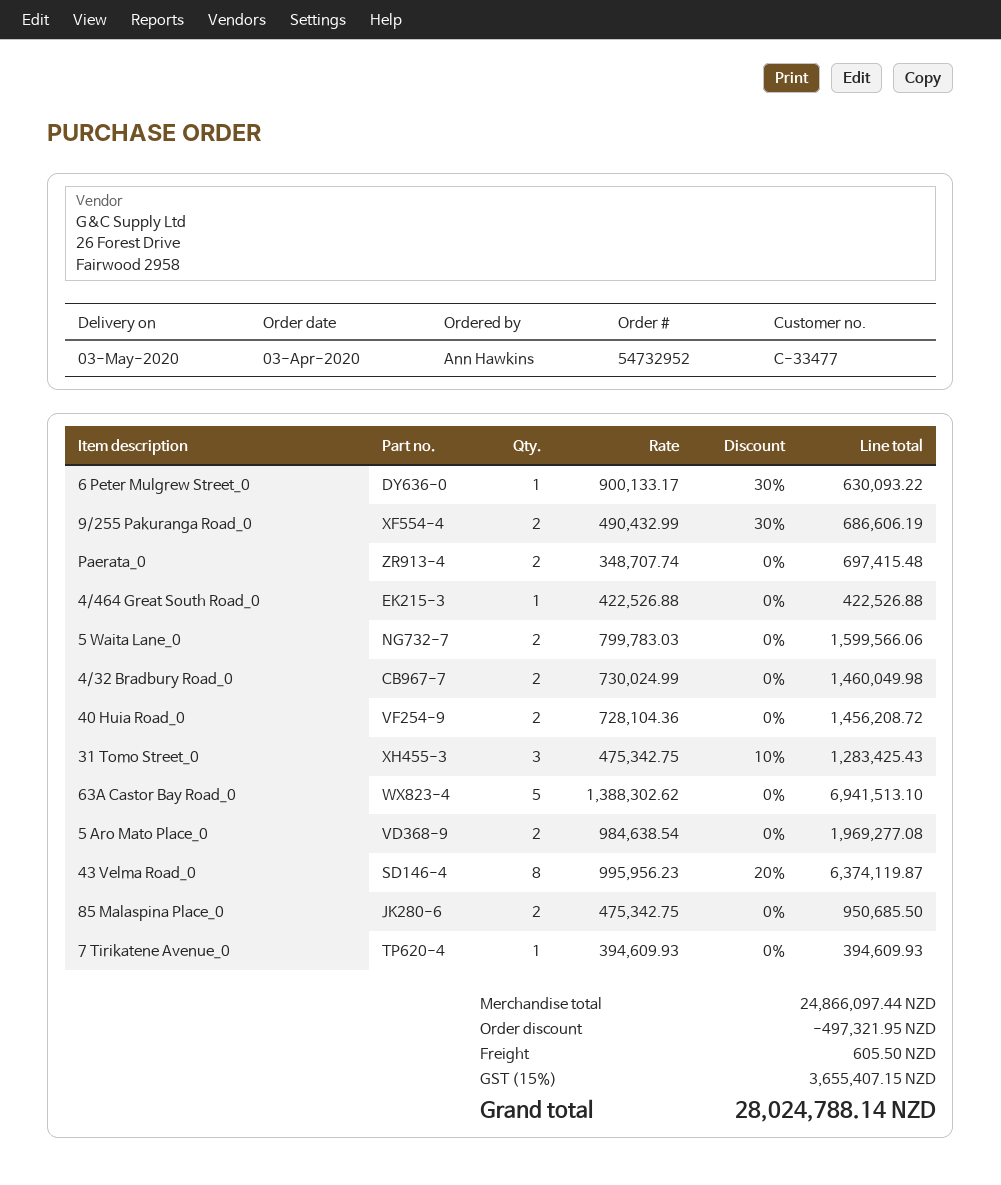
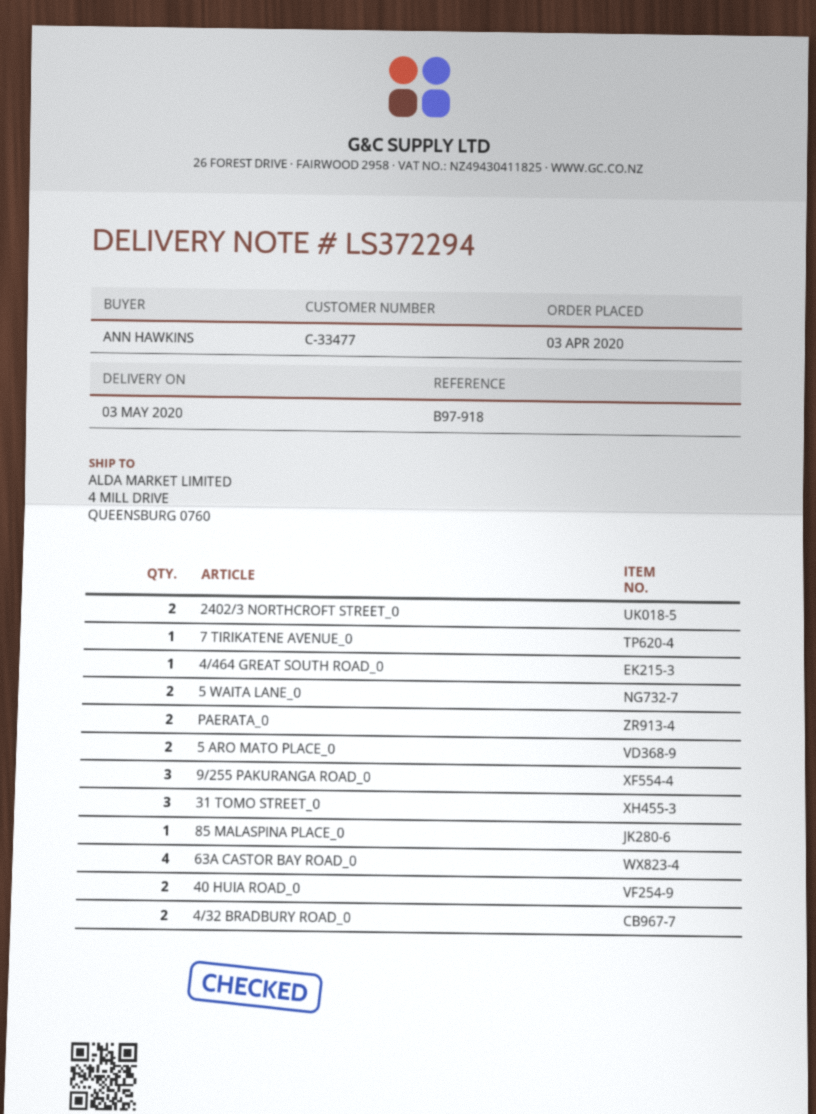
6 Peter Mulgrew Street_0: 1 -> none
9/255 Pakuranga Road_0: 2 -> 3
63A Castor Bay Road_0: 5 -> 4
43 Velma Road_0: 8 -> none
85 Malaspina Place_0: 2 -> 1
2402/3 NORTHCROFT STREET_0: none -> 2

